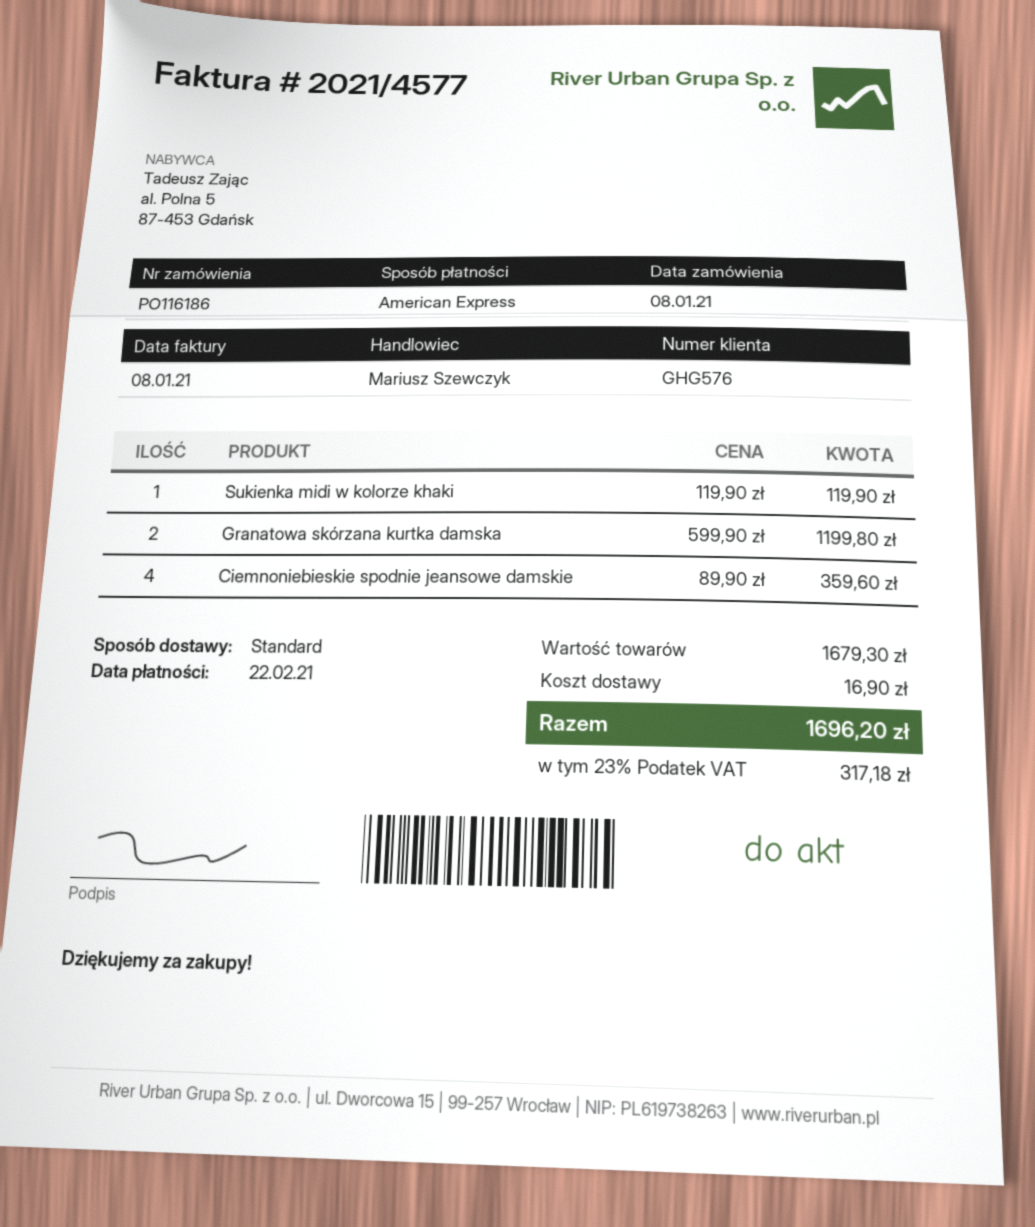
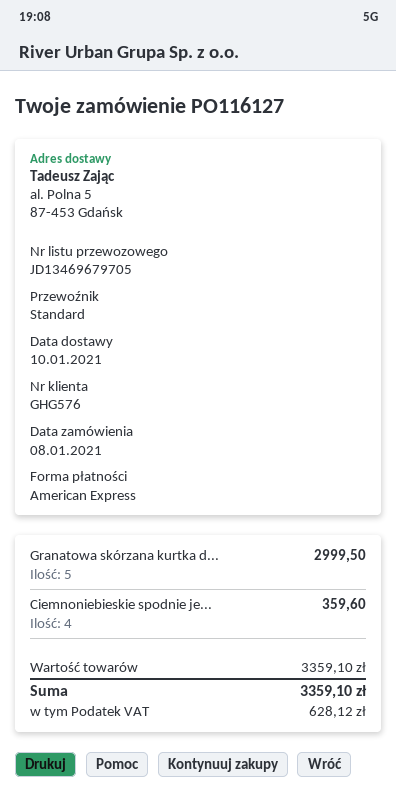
order number: PO116186 -> PO116127
Sukienka midi w kolorze khaki: 1 for 119.90 -> none
Granatowa skórzana kurtka damska: 2 for 1199.80 -> 5 for 2999.50
subtotal: 1679.30 -> 3359.10
shipping: 16.90 -> none
tax: 317.18 -> 628.12
total: 1696.20 -> 3359.10

